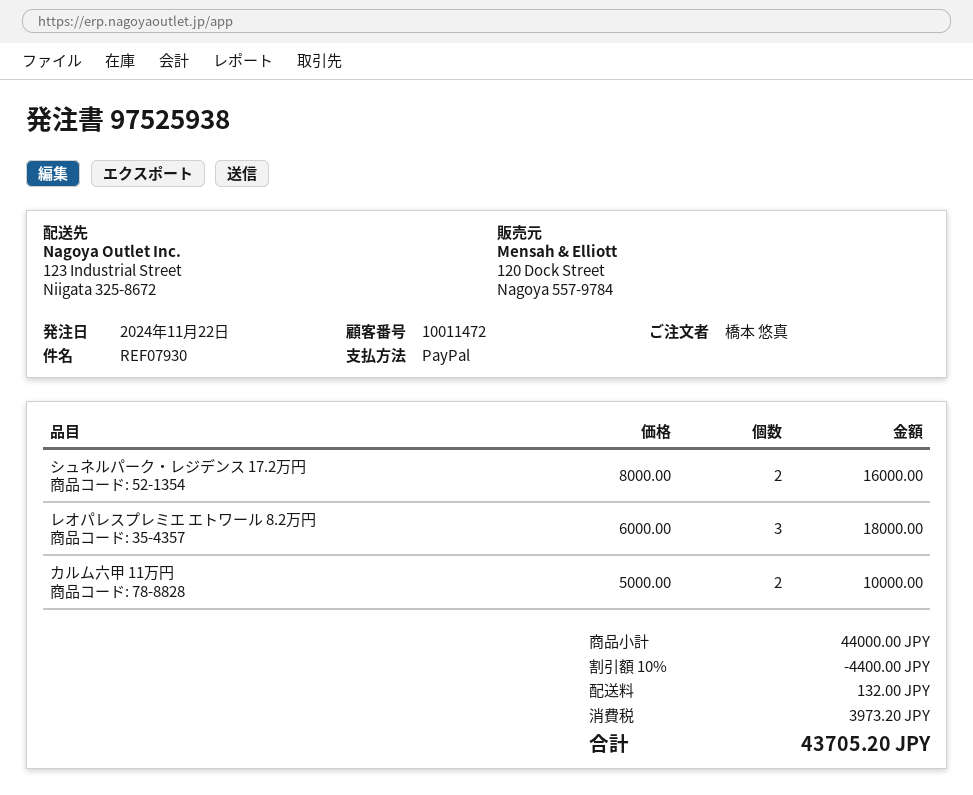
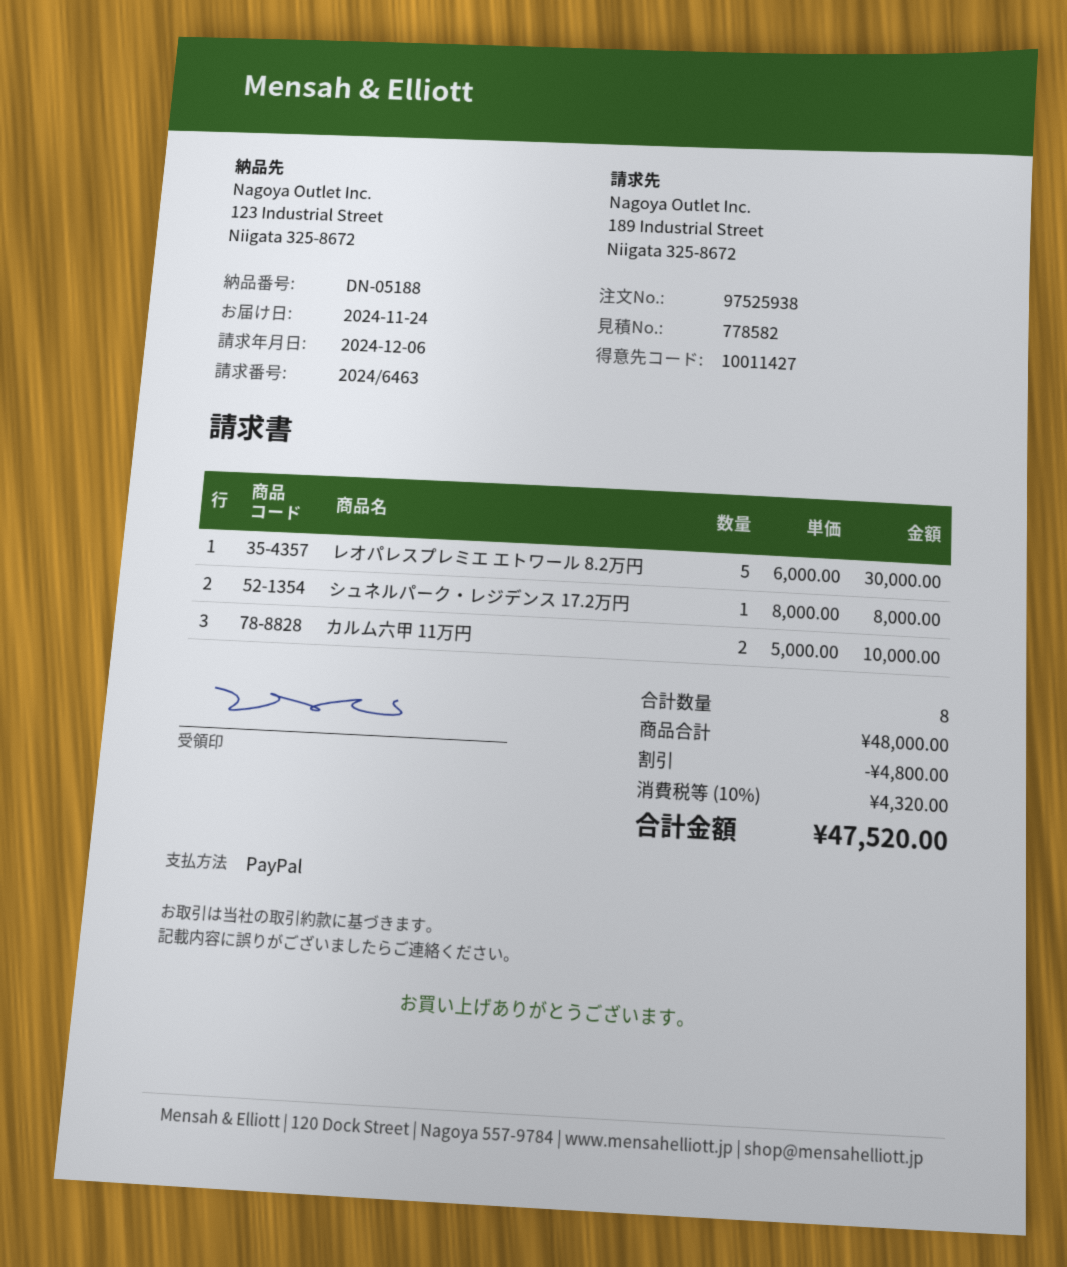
customer number: 10011472 -> 10011427
シュネルパーク・レジデンス 17.2万円: 2 x 8000.00 = 16000.00 -> 1 x 8000.00 = 8000.00
レオパレスプレミエ エトワール 8.2万円: 3 x 6000.00 = 18000.00 -> 5 x 6000.00 = 30000.00
subtotal: 44000.00 -> 48000.00
discount: 4400.00 -> 4800.00
shipping: 132.00 -> none
tax: 3973.20 -> 4320.00
total: 43705.20 -> 47520.00

